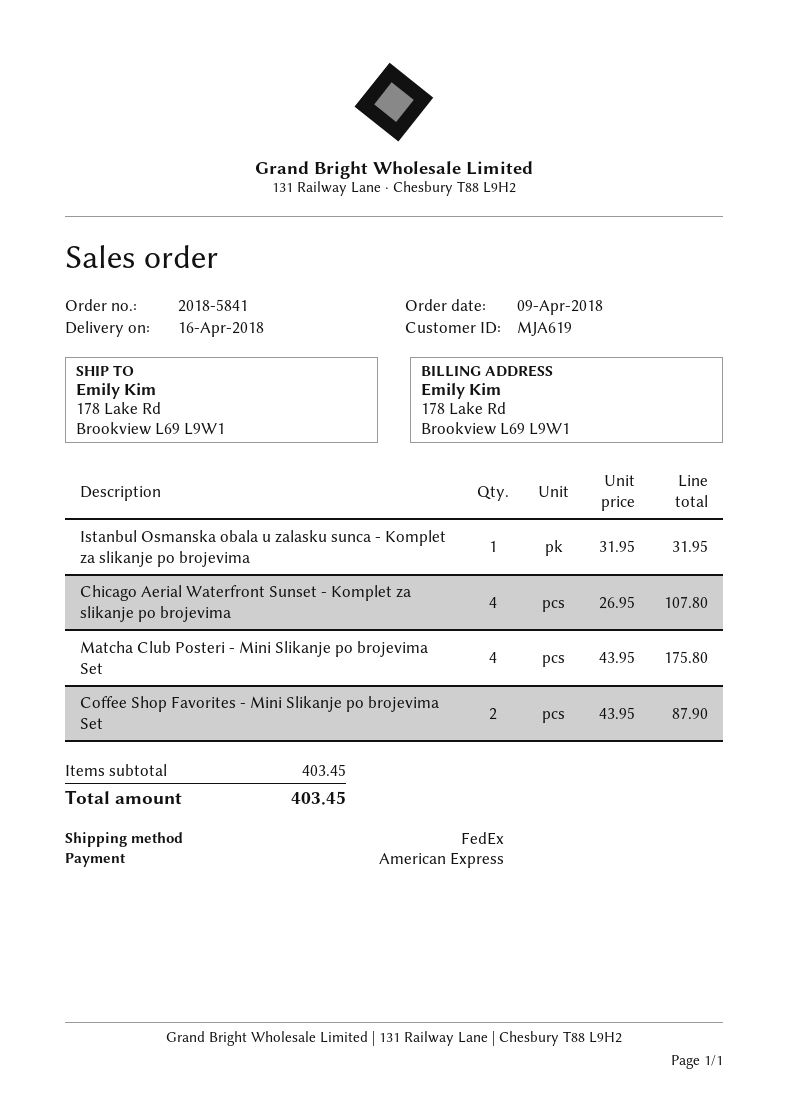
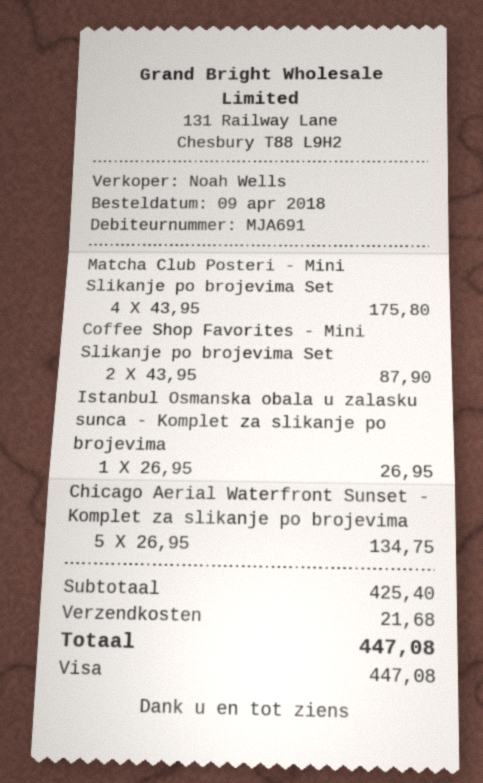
customer number: MJA619 -> MJA691
payment method: American Express -> Visa
Istanbul Osmanska obala u zalasku sunca - Komplet za slikanje po brojevima: 1 x 31.95 = 31.95 -> 1 x 26.95 = 26.95
Chicago Aerial Waterfront Sunset - Komplet za slikanje po brojevima: 4 x 26.95 = 107.80 -> 5 x 26.95 = 134.75
subtotal: 403.45 -> 425.40
shipping: none -> 21.68
total: 403.45 -> 447.08

